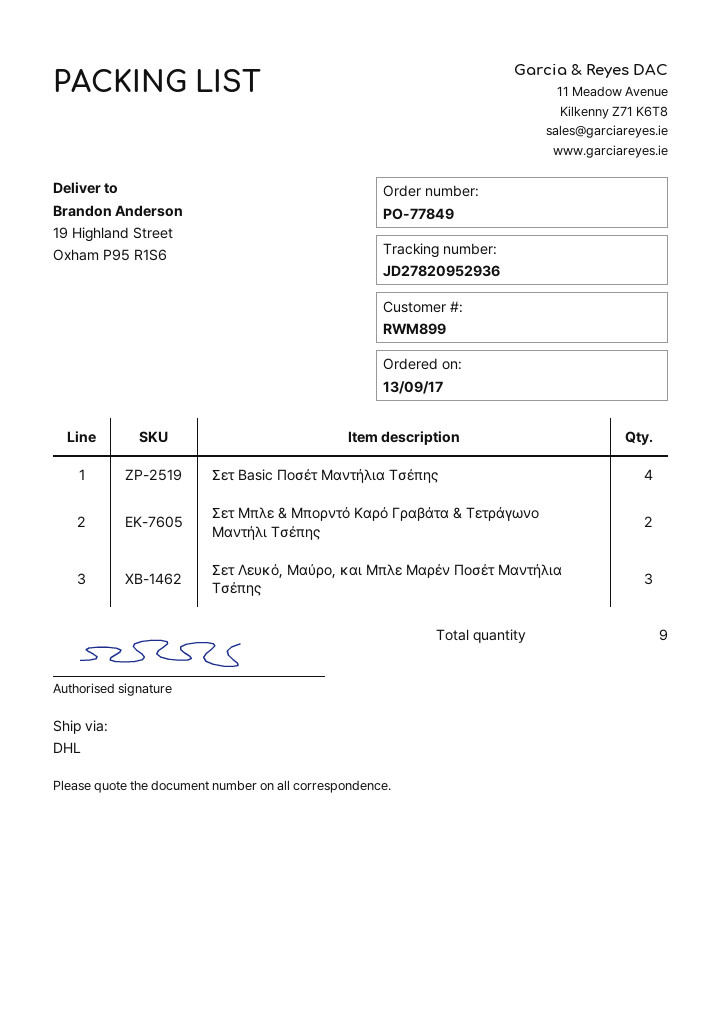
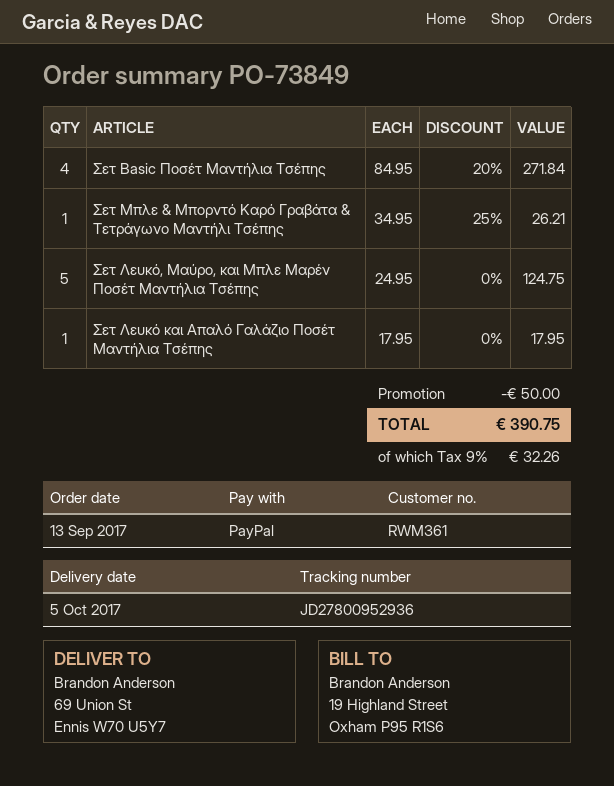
order number: PO-77849 -> PO-73849
customer number: RWM899 -> RWM361
tracking number: JD27820952936 -> JD27800952936
ship to: 19 Highland Street, Oxham P95 R1S6 -> 69 Union St, Ennis W70 U5Y7
Σετ Μπλε & Μπορντό Καρό Γραβάτα & Τετράγωνο Μαντήλι Τσέπης: 2 -> 1
Σετ Λευκό, Μαύρο, και Μπλε Μαρέν Ποσέτ Μαντήλια Τσέπης: 3 -> 5
Σετ Λευκό και Απαλό Γαλάζιο Ποσέτ Μαντήλια Τσέπης: none -> 1

